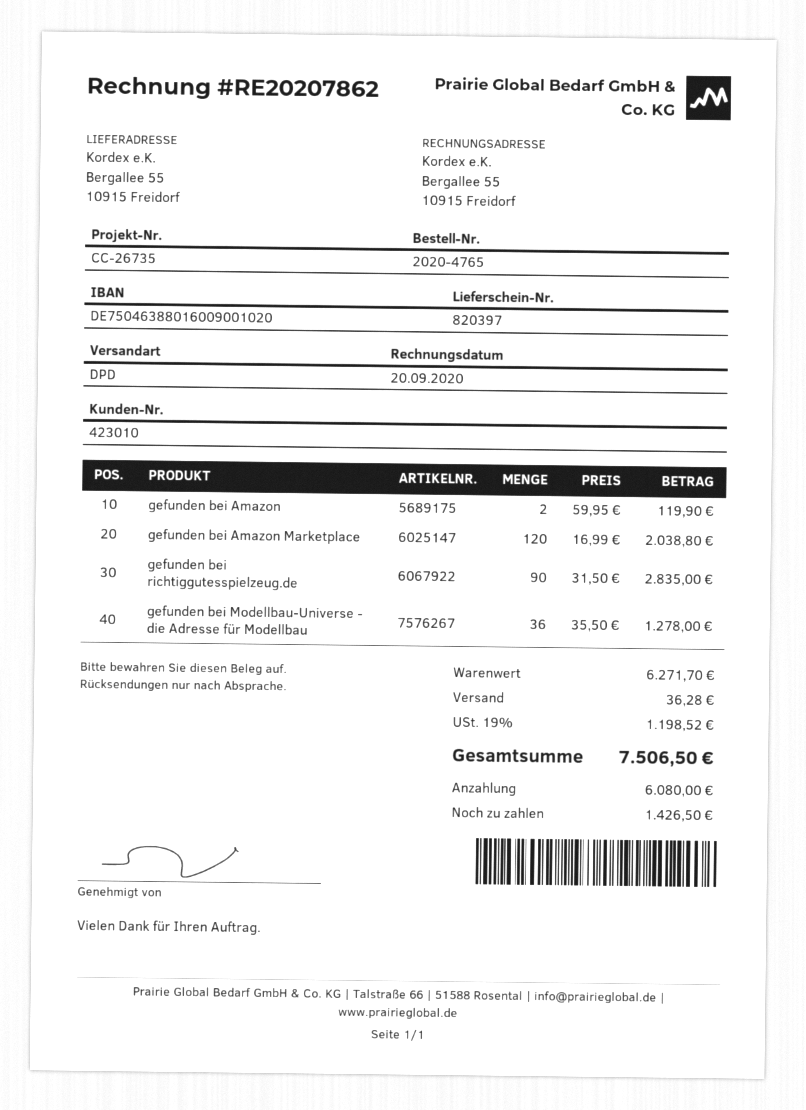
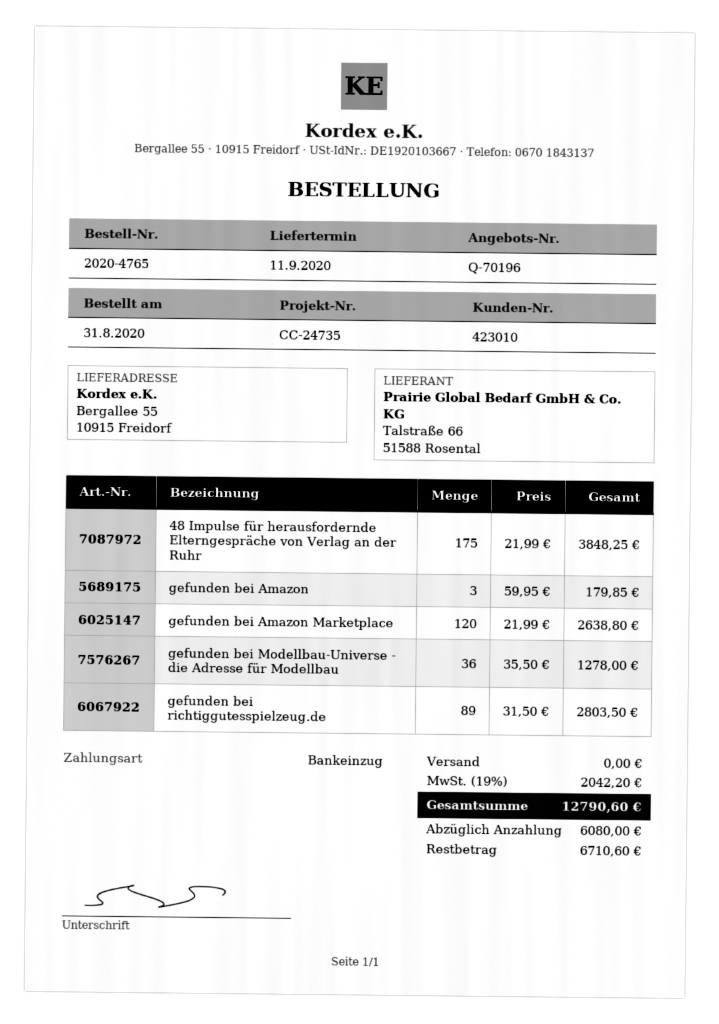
reference: CC-26735 -> CC-24735
gefunden bei Amazon: 2 x 59.95 = 119.90 -> 3 x 59.95 = 179.85
gefunden bei Amazon Marketplace: 120 x 16.99 = 2038.80 -> 120 x 21.99 = 2638.80
gefunden bei richtiggutesspielzeug.de: 90 x 31.50 = 2835.00 -> 89 x 31.50 = 2803.50
48 Impulse für herausfordernde Elterngespräche von Verlag an der Ruhr: none -> 175 x 21.99 = 3848.25
shipping: 36.28 -> 0.00
tax: 19% = 1198.52 -> 19% = 2042.20
total: 7506.50 -> 12790.60
balance: 1426.50 -> 6710.60

